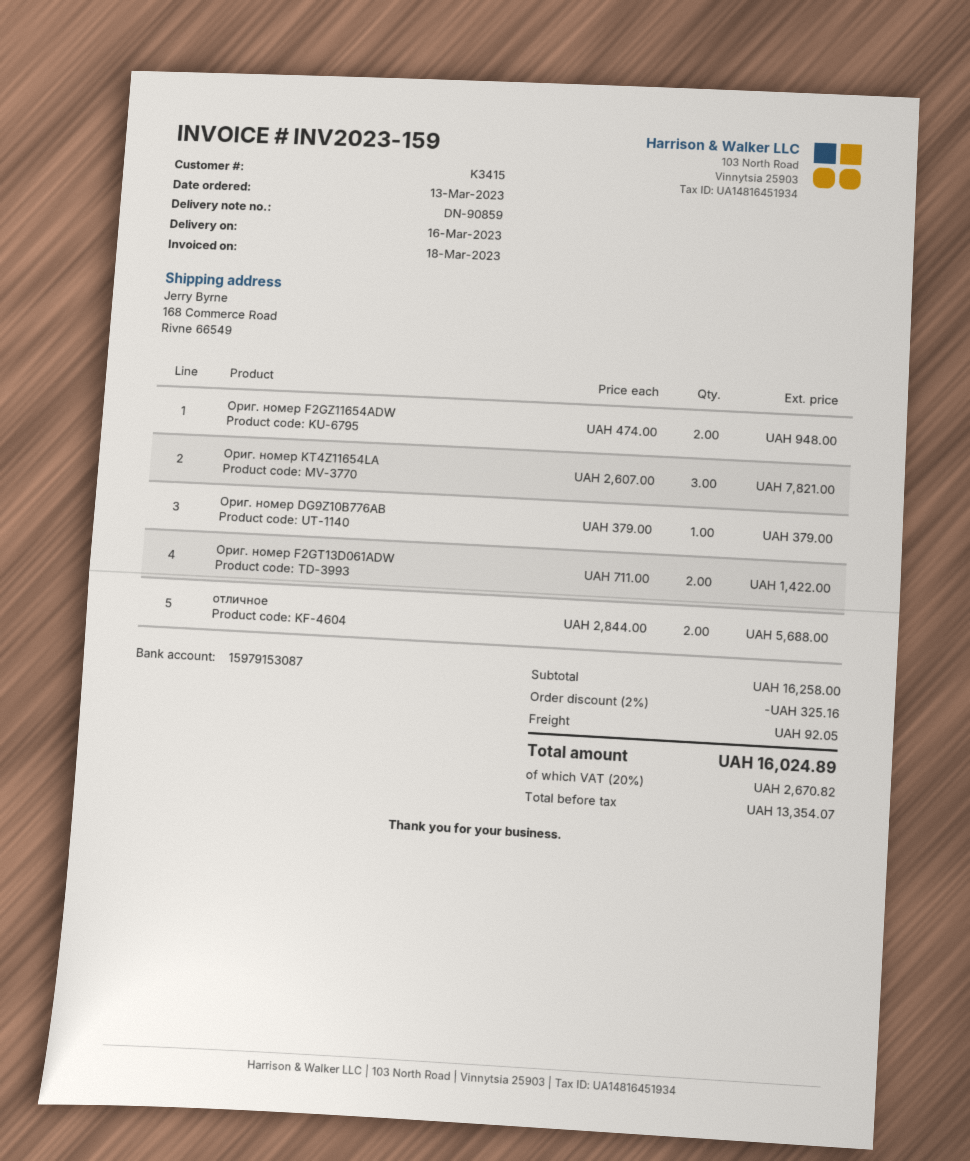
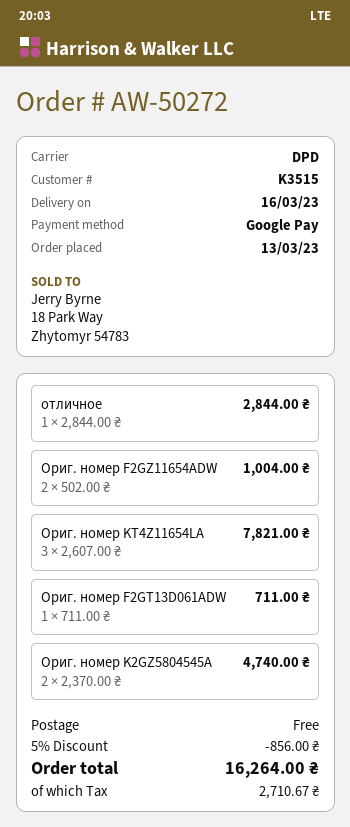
customer number: K3415 -> K3515
Ориг. номер F2GZ11654ADW: 2 x 474.00 = 948.00 -> 2 x 502.00 = 1004.00
Ориг. номер DG9Z10B776AB: 1 x 379.00 = 379.00 -> none
Ориг. номер F2GT13D061ADW: 2 x 711.00 = 1422.00 -> 1 x 711.00 = 711.00
отличное: 2 x 2844.00 = 5688.00 -> 1 x 2844.00 = 2844.00
Ориг. номер K2GZ5804545A: none -> 2 x 2370.00 = 4740.00
discount: 2% = 325.16 -> 5% = 856.00
shipping: 92.05 -> 0.00
tax: 2670.82 -> 2710.67
total: 16024.89 -> 16264.00

